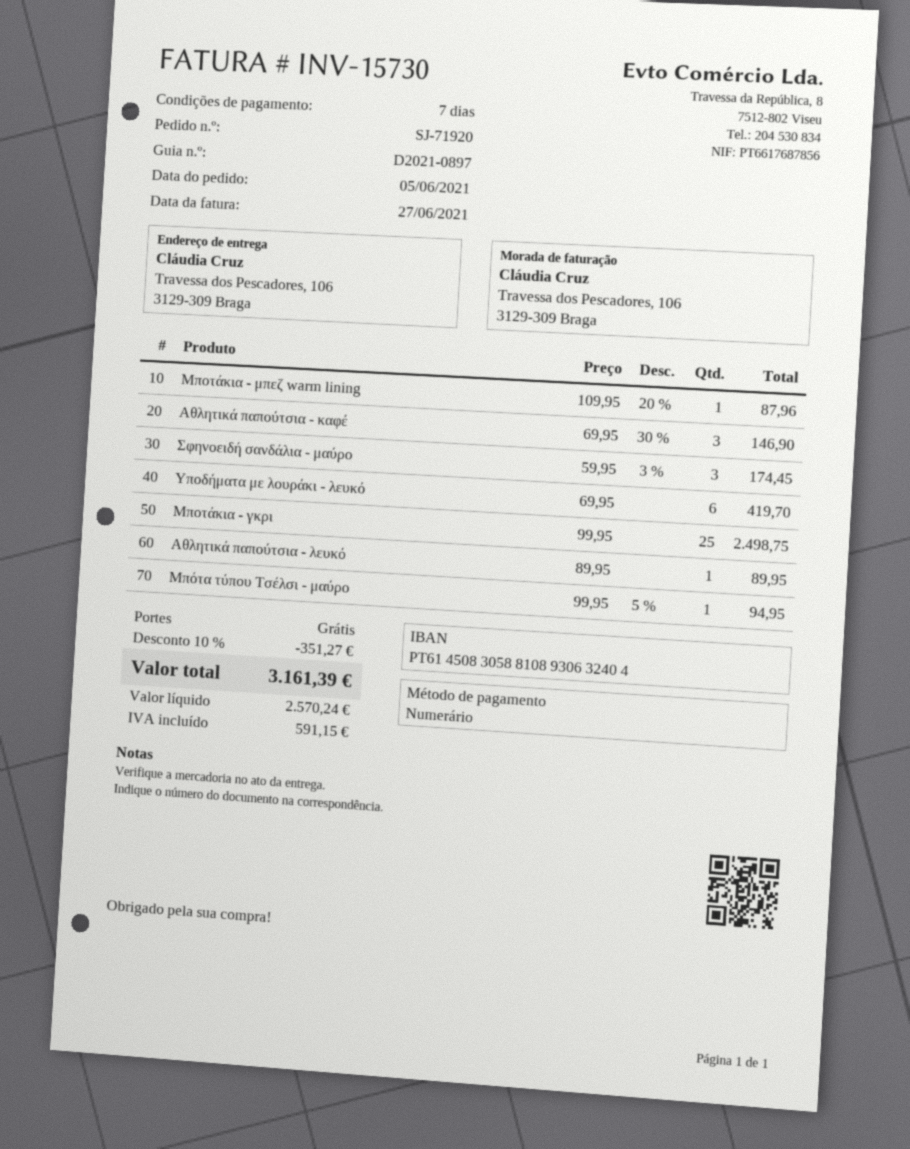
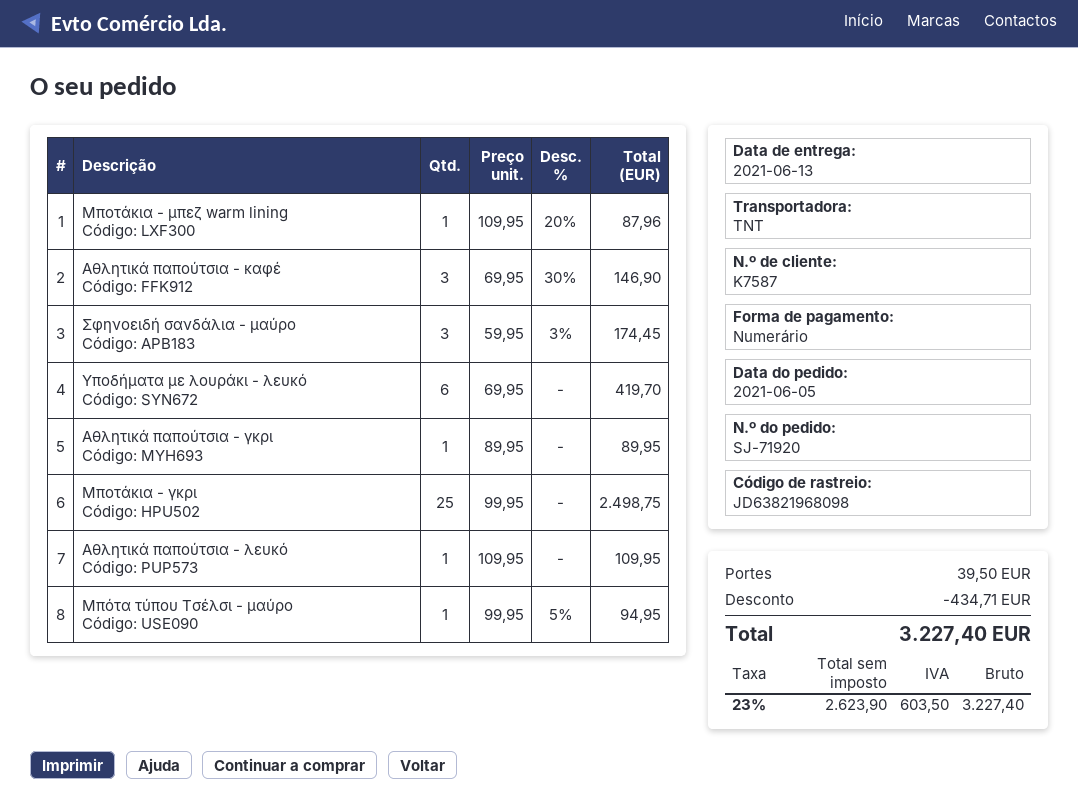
Αθλητικά παπούτσια - λευκό: 1 x 89.95 = 89.95 -> 1 x 109.95 = 109.95
Αθλητικά παπούτσια - γκρι: none -> 1 x 89.95 = 89.95
discount: 351.27 -> 434.71
shipping: 0.00 -> 39.50
net: 2570.24 -> 2623.90
tax: 591.15 -> 603.50
total: 3161.39 -> 3227.40

